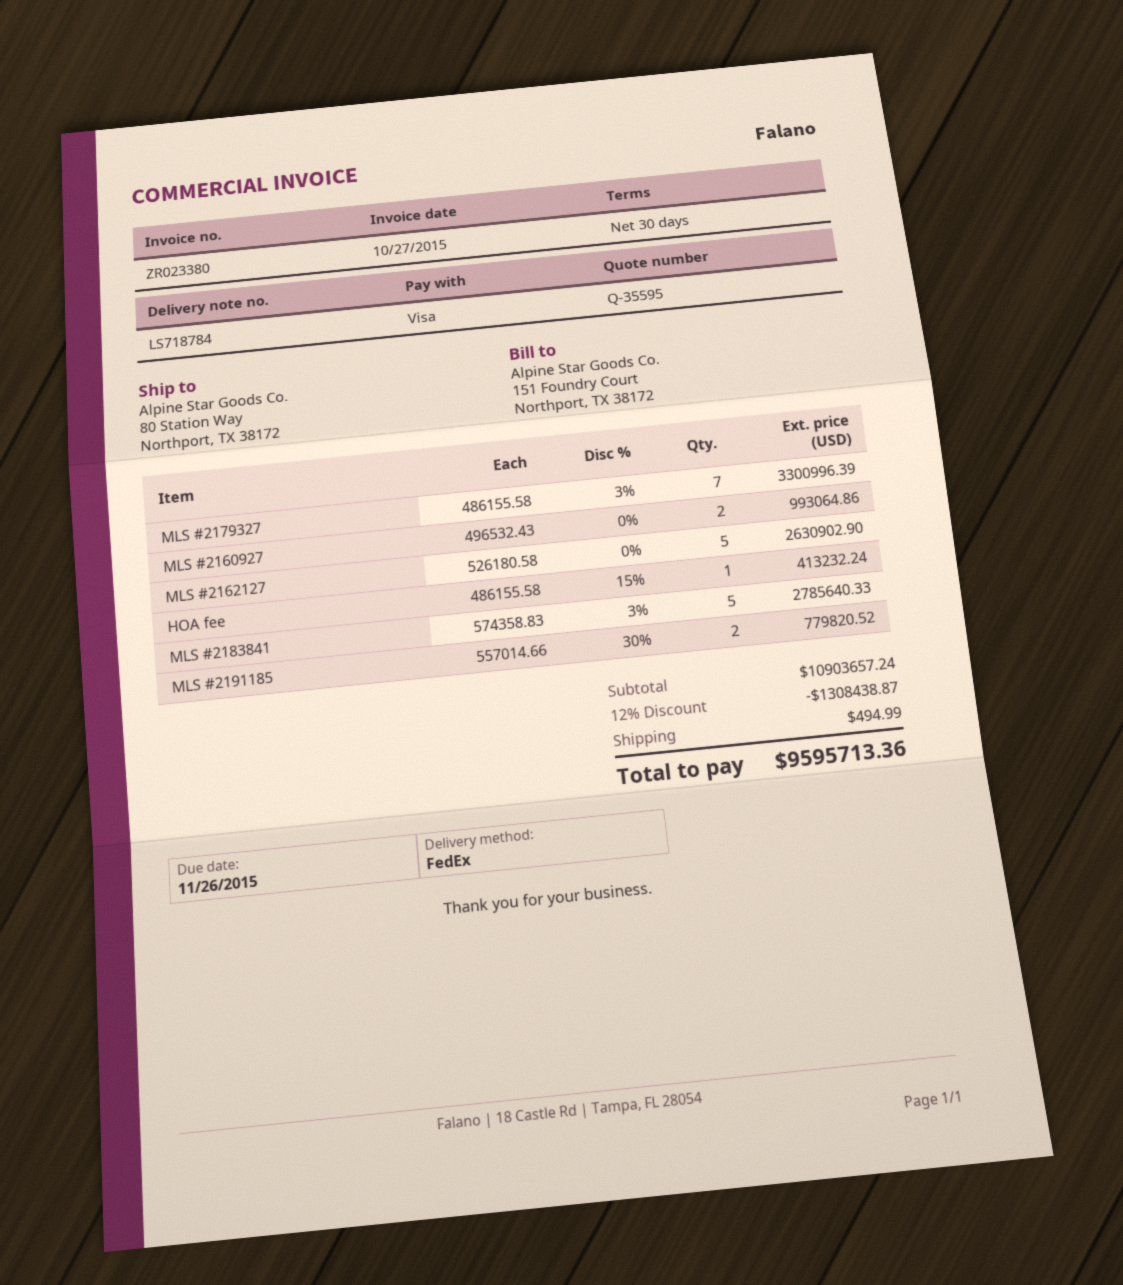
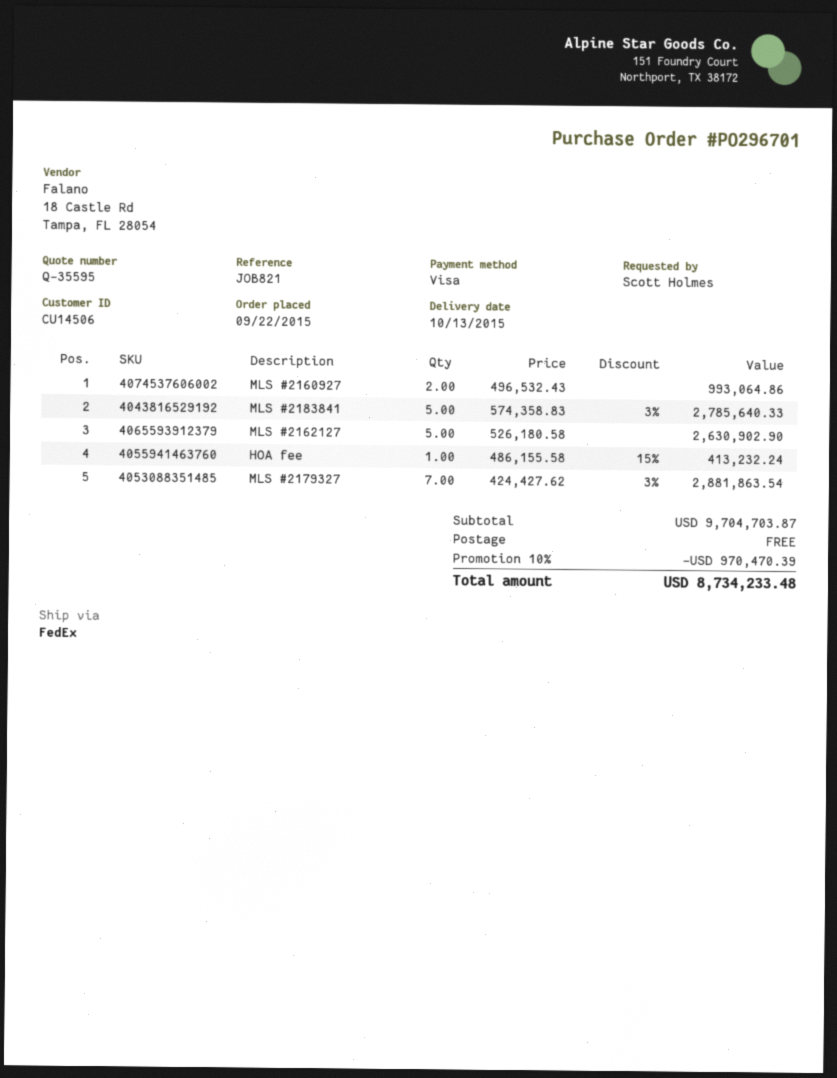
MLS #2179327: 7 x 486155.58 - 3% = 3300996.39 -> 7 x 424427.62 - 3% = 2881863.54
MLS #2191185: 2 x 557014.66 - 30% = 779820.52 -> none
subtotal: 10903657.24 -> 9704703.87
discount: 12% = 1308438.87 -> 10% = 970470.39
shipping: 494.99 -> 0.00
total: 9595713.36 -> 8734233.48

